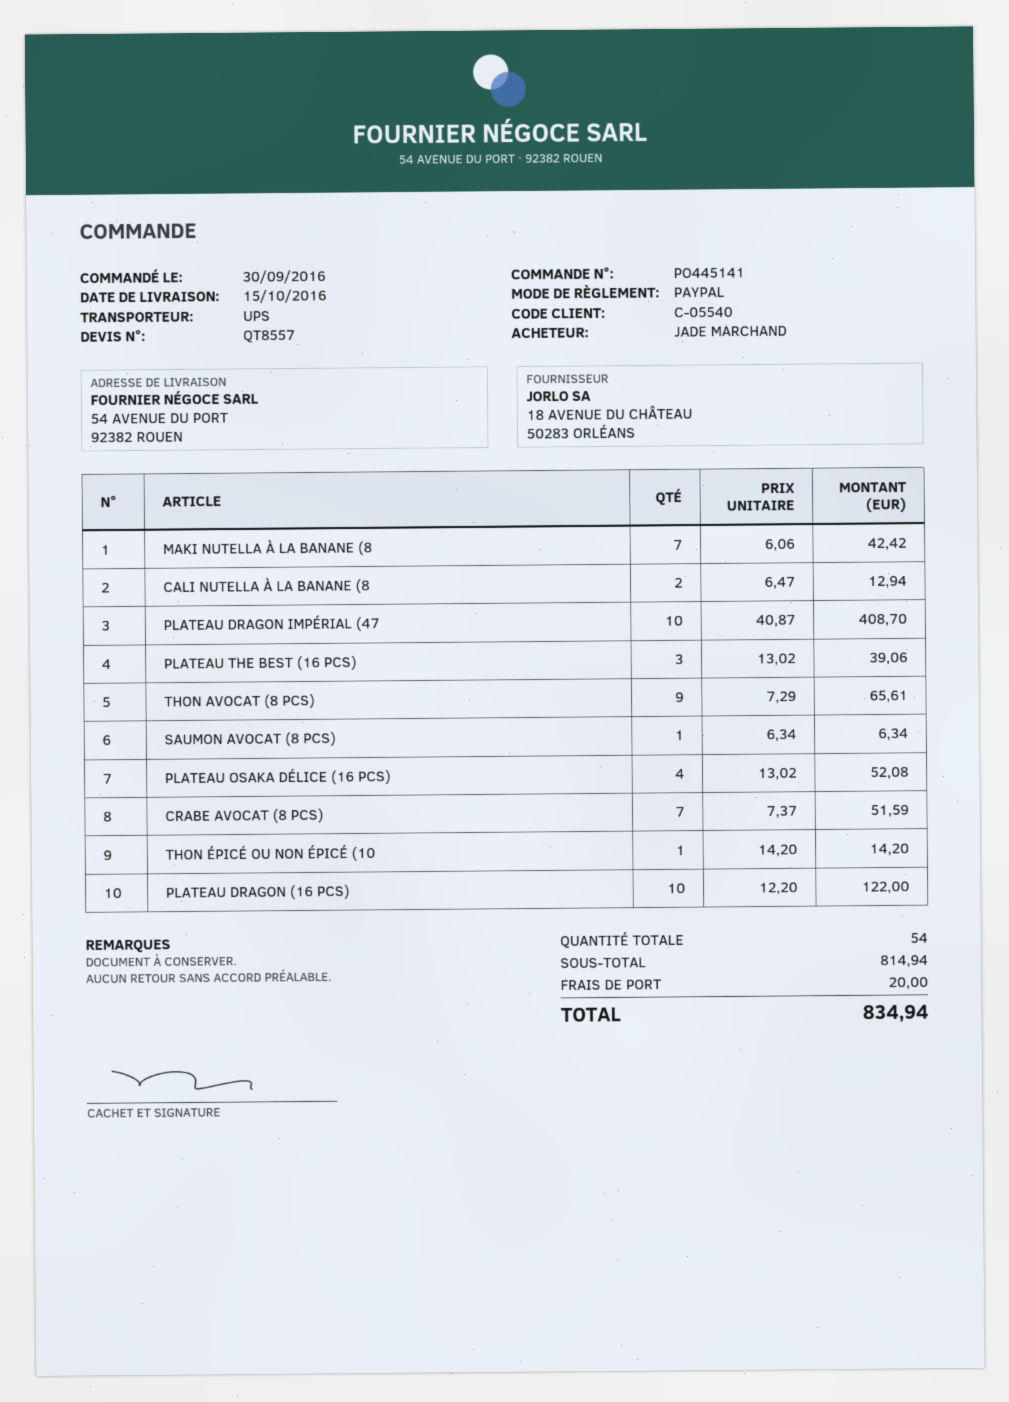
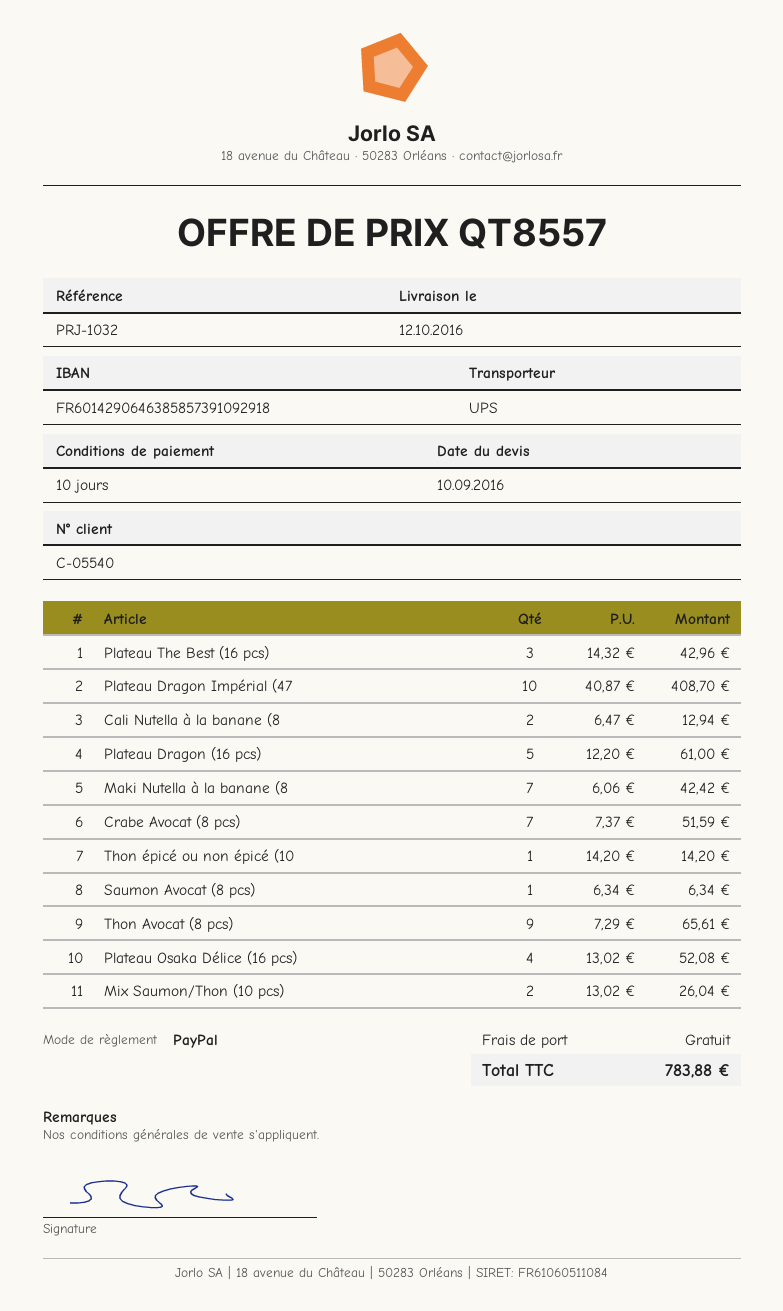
delivery date: 2016-10-15 -> 2016-10-12
PLATEAU THE BEST (16 PCS): 3 x 13.02 = 39.06 -> 3 x 14.32 = 42.96
PLATEAU DRAGON (16 PCS): 10 x 12.20 = 122.00 -> 5 x 12.20 = 61.00
Mix Saumon/Thon (10 pcs): none -> 2 x 13.02 = 26.04
shipping: 20.00 -> 0.00
total: 834.94 -> 783.88

